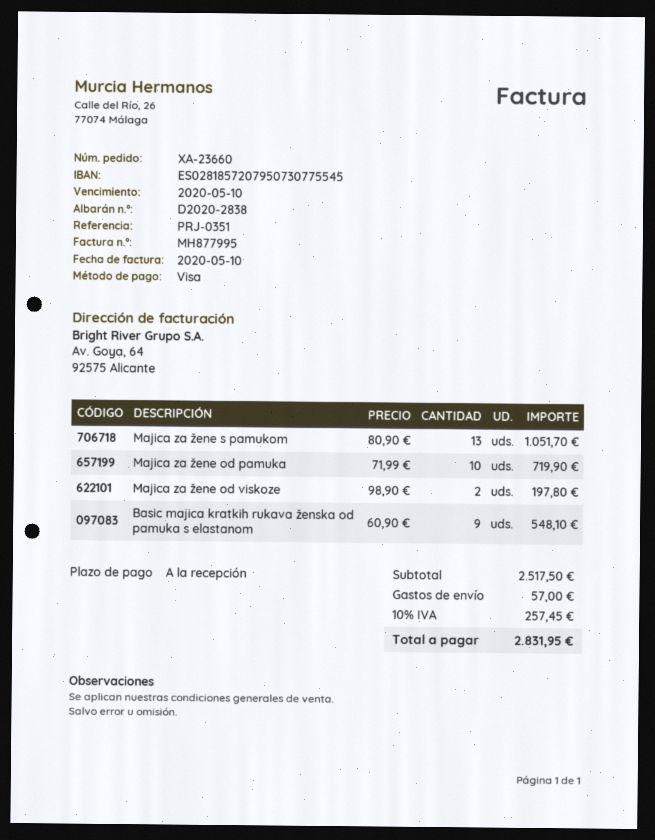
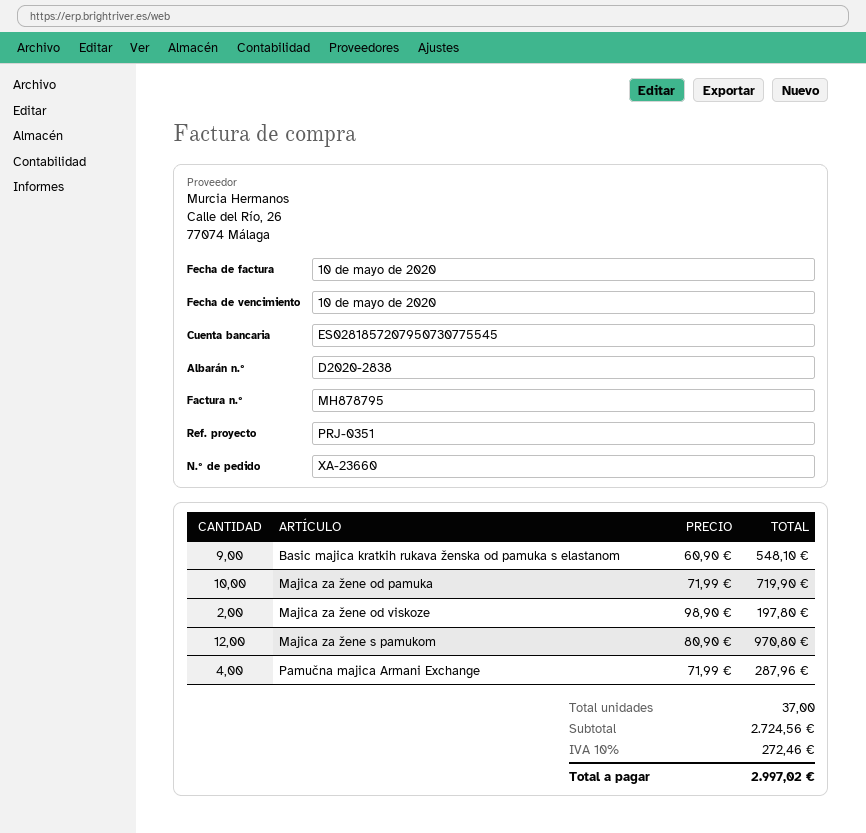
invoice number: MH877995 -> MH878795
Majica za žene s pamukom: 13 x 80.90 = 1051.70 -> 12 x 80.90 = 970.80
Pamučna majica Armani Exchange: none -> 4 x 71.99 = 287.96
subtotal: 2517.50 -> 2724.56
shipping: 57.00 -> none
tax: 10% = 257.45 -> 10% = 272.46
total: 2831.95 -> 2997.02

